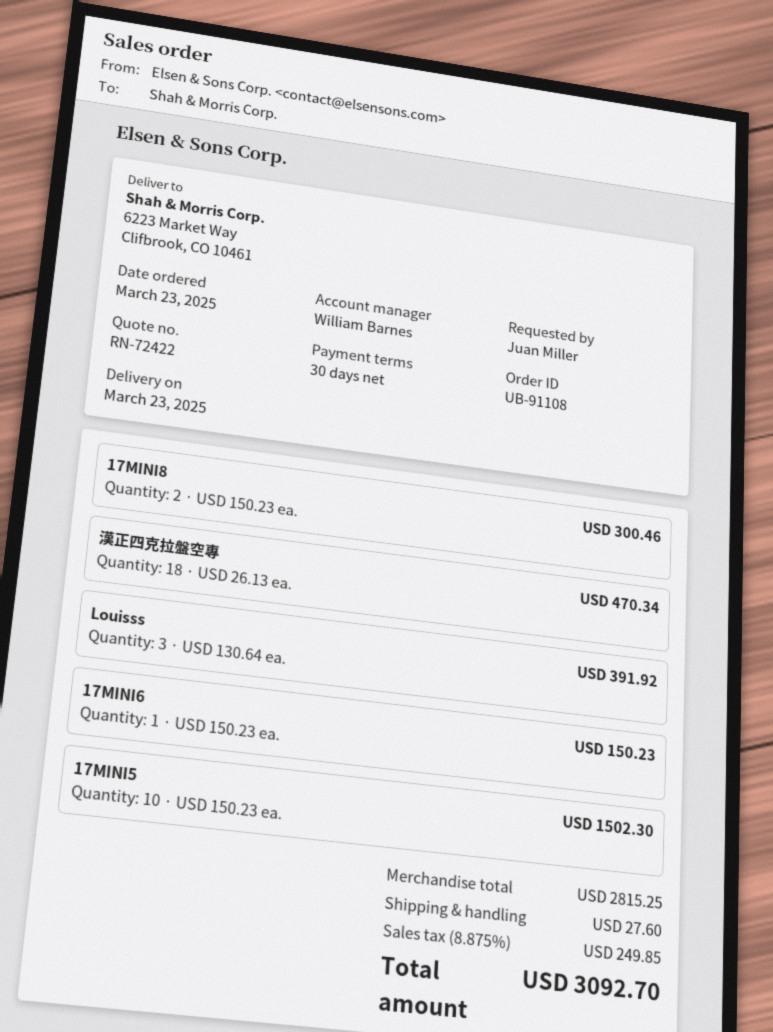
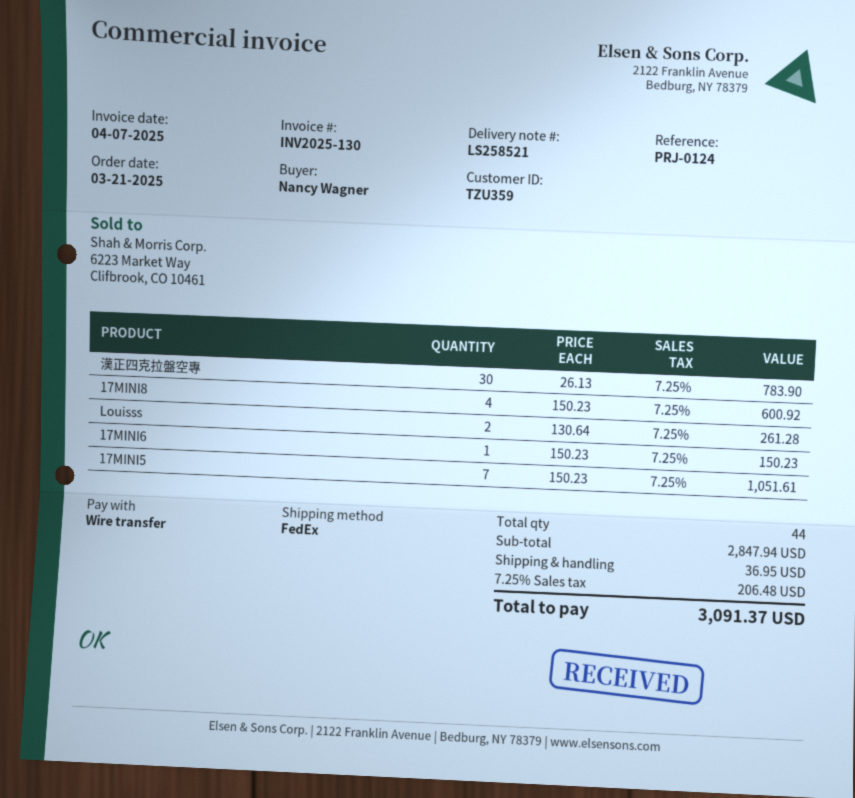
order date: 2025-03-23 -> 2025-03-21
ordered by: Juan Miller -> Nancy Wagner
17MINI8: 2 x 150.23 = 300.46 -> 4 x 150.23 = 600.92
漢正四克拉盤空專: 18 x 26.13 = 470.34 -> 30 x 26.13 = 783.90
Louisss: 3 x 130.64 = 391.92 -> 2 x 130.64 = 261.28
17MINI5: 10 x 150.23 = 1502.30 -> 7 x 150.23 = 1051.61
subtotal: 2815.25 -> 2847.94
shipping: 27.60 -> 36.95
tax: 8.875% = 249.85 -> 7.25% = 206.48
total: 3092.70 -> 3091.37

